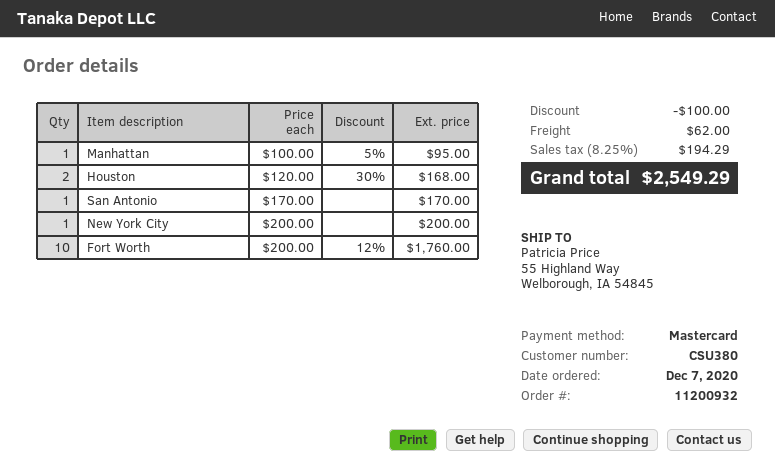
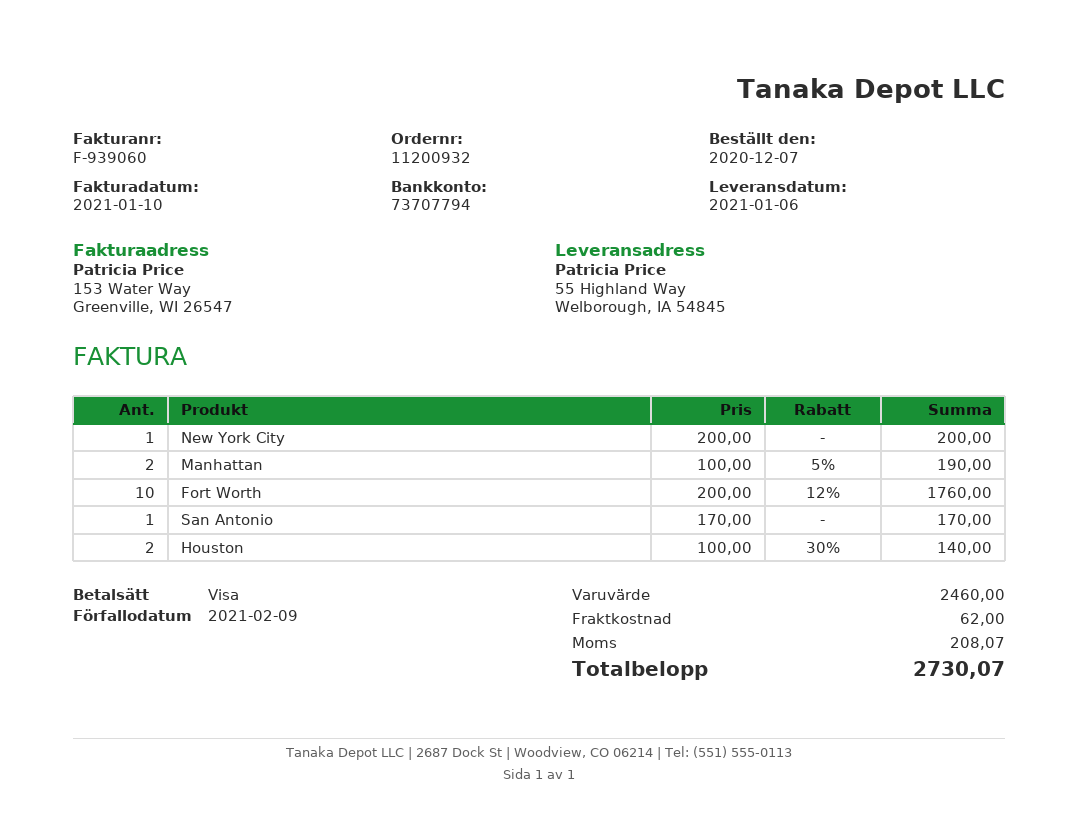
payment method: Mastercard -> Visa
Manhattan: 1 x 100.00 - 5% = 95.00 -> 2 x 100.00 - 5% = 190.00
Houston: 2 x 120.00 - 30% = 168.00 -> 2 x 100.00 - 30% = 140.00
discount: 100.00 -> none
tax: 194.29 -> 208.07
total: 2549.29 -> 2730.07

